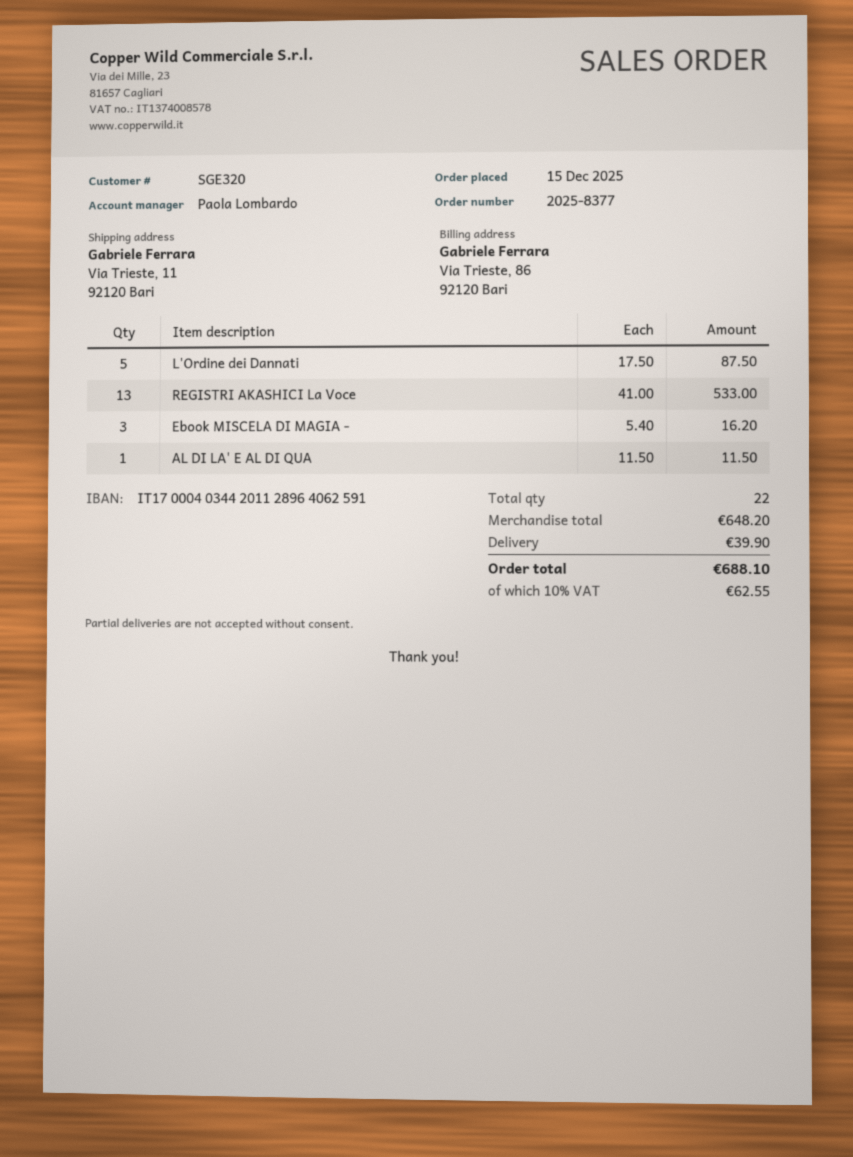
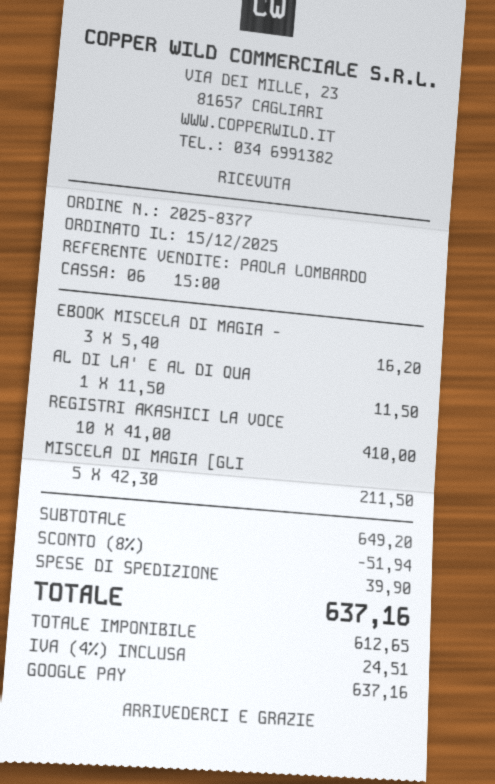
L'Ordine dei Dannati: 5 x 17.50 = 87.50 -> none
REGISTRI AKASHICI La Voce: 13 x 41.00 = 533.00 -> 10 x 41.00 = 410.00
MISCELA DI MAGIA [GLI: none -> 5 x 42.30 = 211.50
subtotal: 648.20 -> 649.20
discount: none -> 8% = 51.94
tax: 10% = 62.55 -> 4% = 24.51
total: 688.10 -> 637.16

